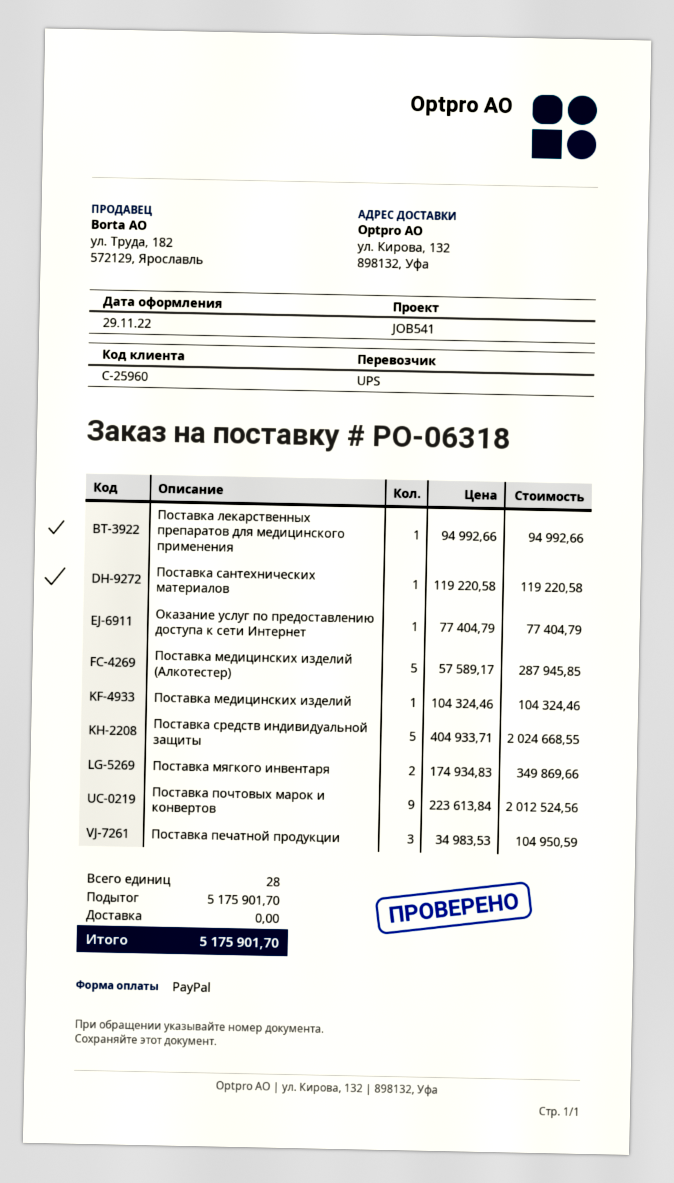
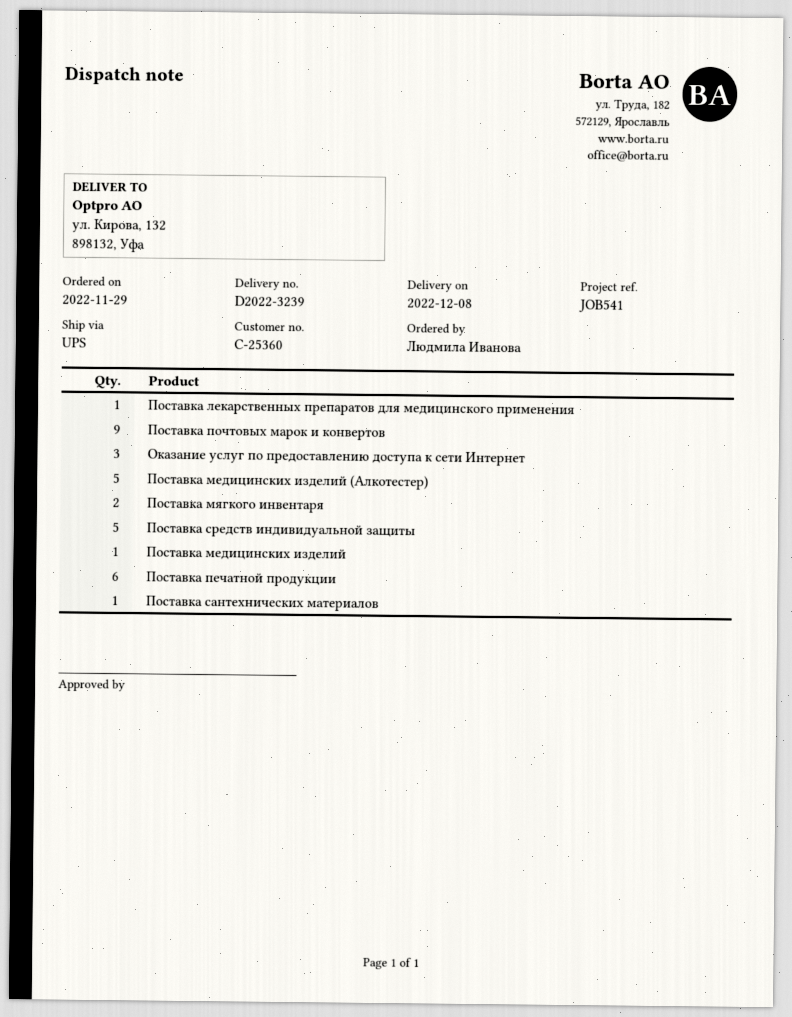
customer number: C-25960 -> C-25360
Оказание услуг по предоставлению доступа к сети Интернет: 1 -> 3
Поставка печатной продукции: 3 -> 6

